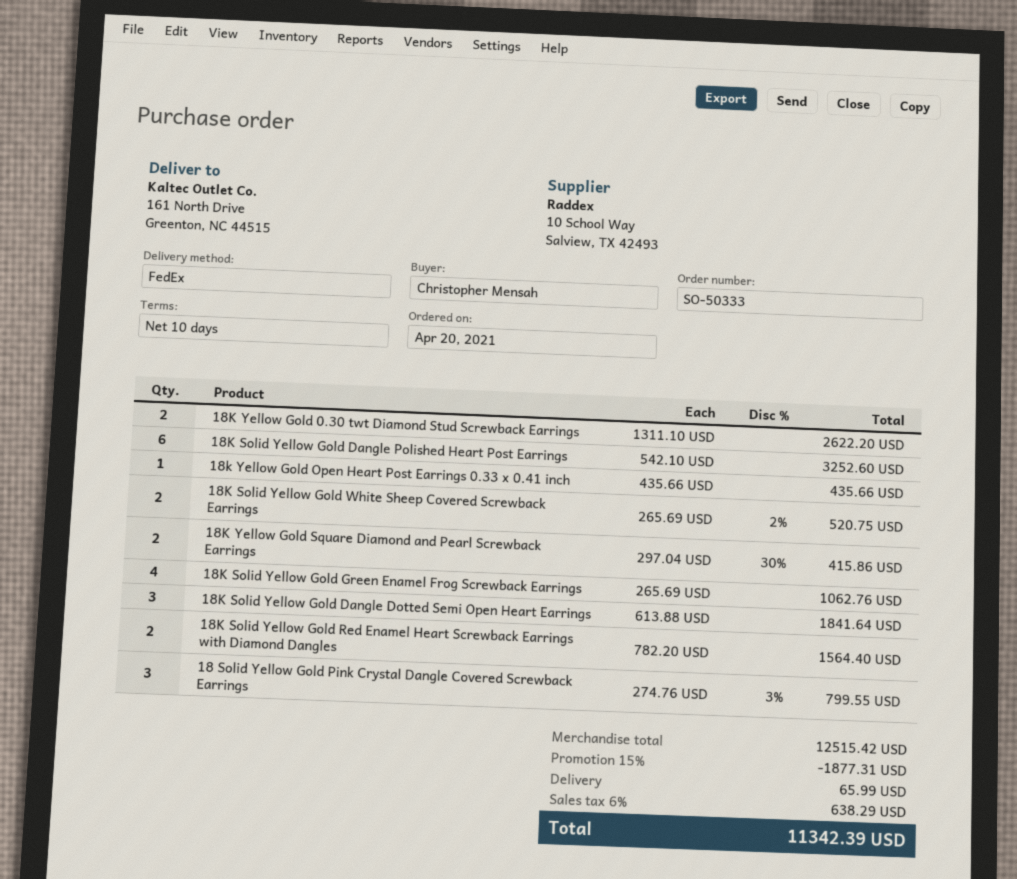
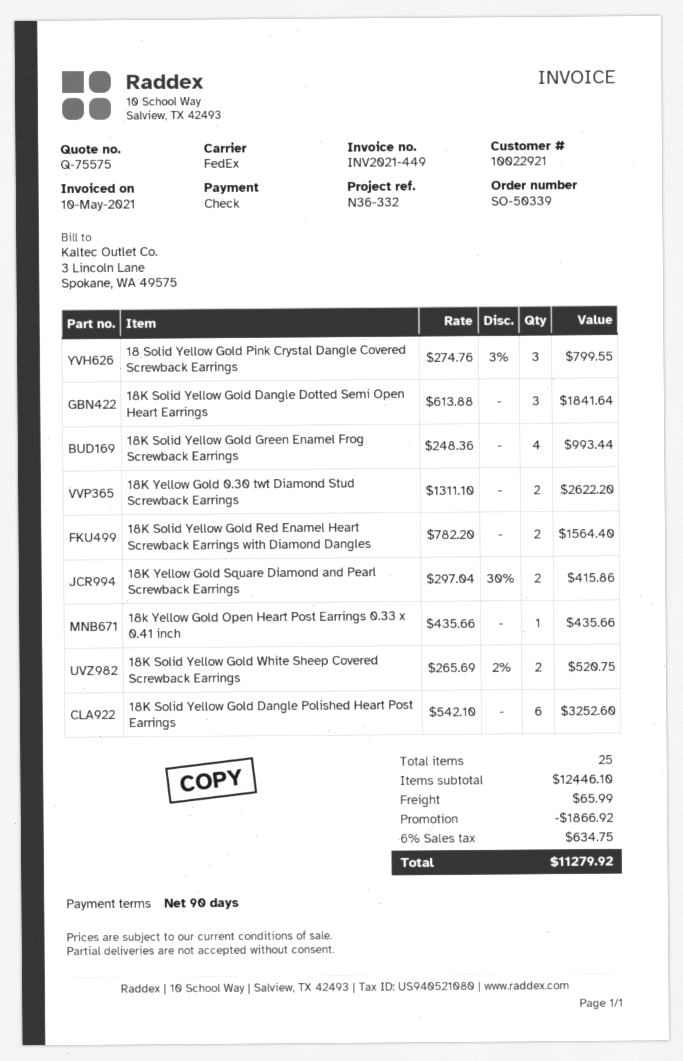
order number: SO-50333 -> SO-50339
payment terms: 10 days -> 90 days
18K Solid Yellow Gold Green Enamel Frog Screwback Earrings: 4 x 265.69 = 1062.76 -> 4 x 248.36 = 993.44
subtotal: 12515.42 -> 12446.10
discount: 1877.31 -> 1866.92
tax: 6% = 638.29 -> 6% = 634.75
total: 11342.39 -> 11279.92

